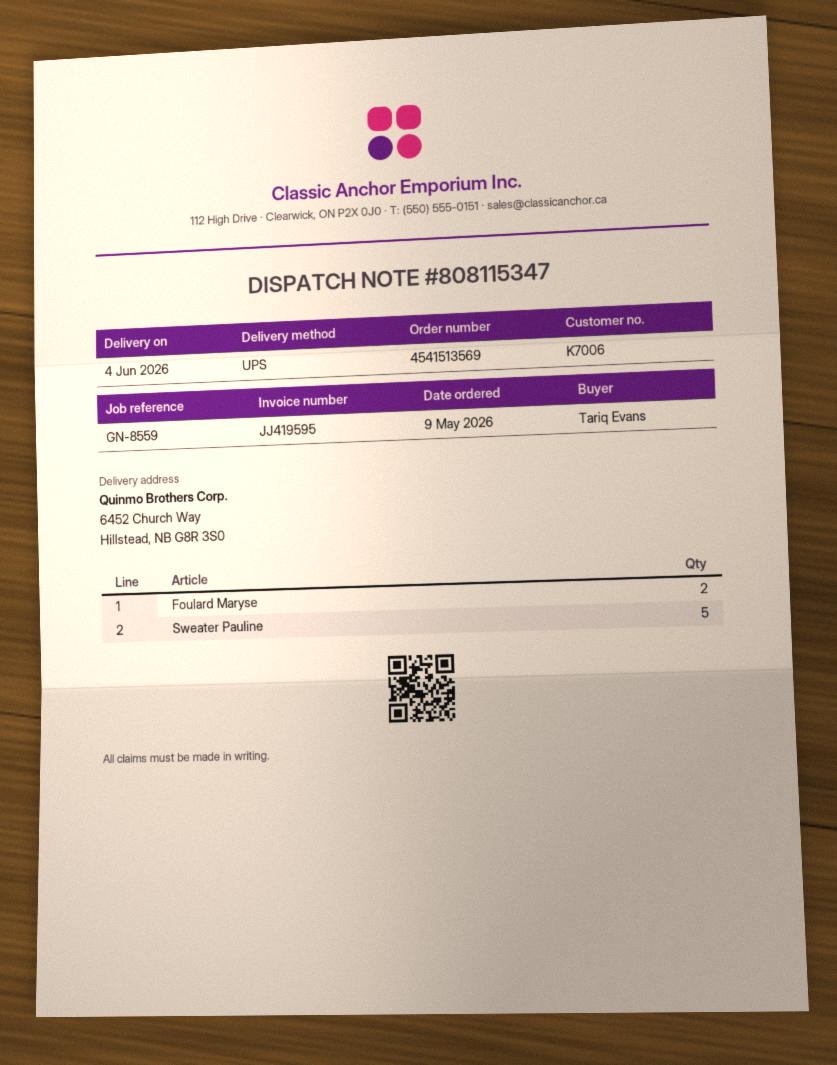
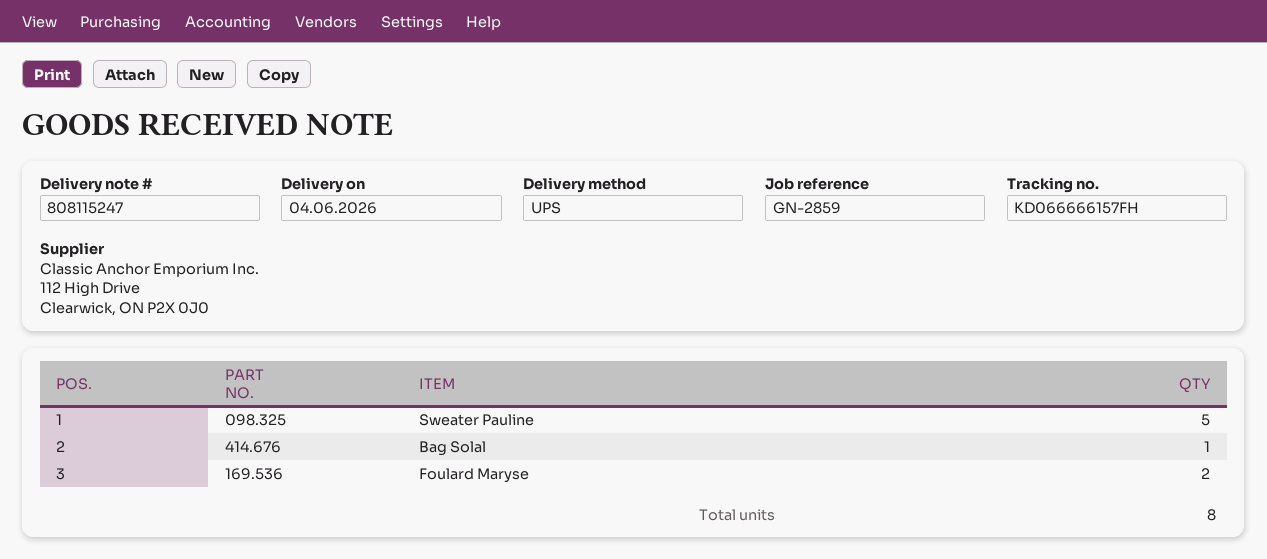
delivery note number: 808115347 -> 808115247
reference: GN-8559 -> GN-2859
Bag Solal: none -> 1

